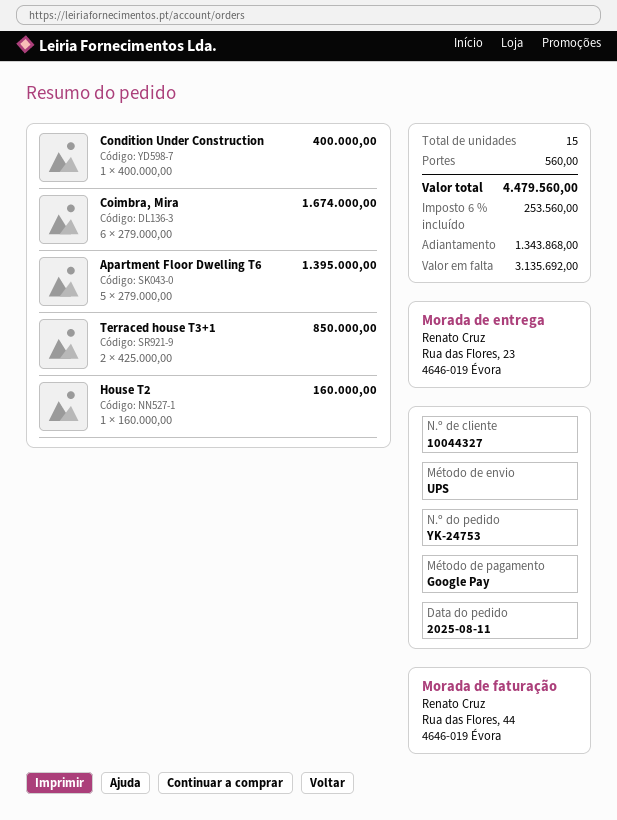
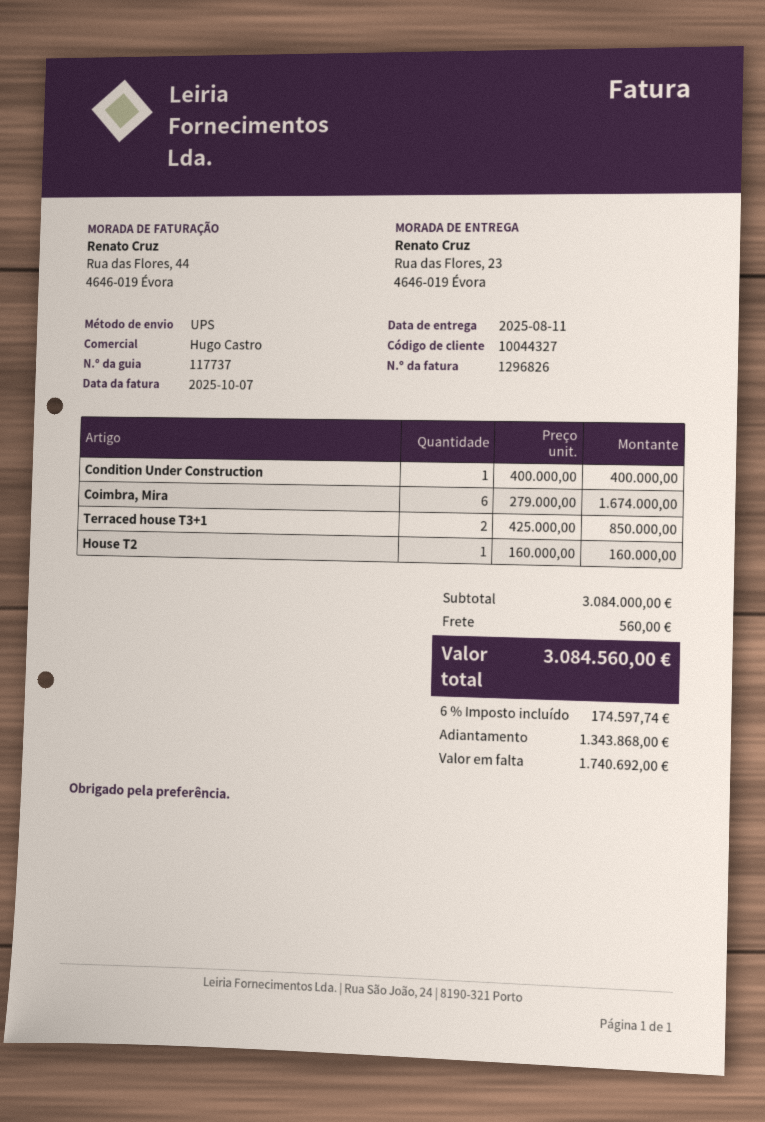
Apartment Floor Dwelling T6: 5 x 279000.00 = 1395000.00 -> none
tax: 6% = 253560.00 -> 6% = 174597.74
total: 4479560.00 -> 3084560.00
balance: 3135692.00 -> 1740692.00

